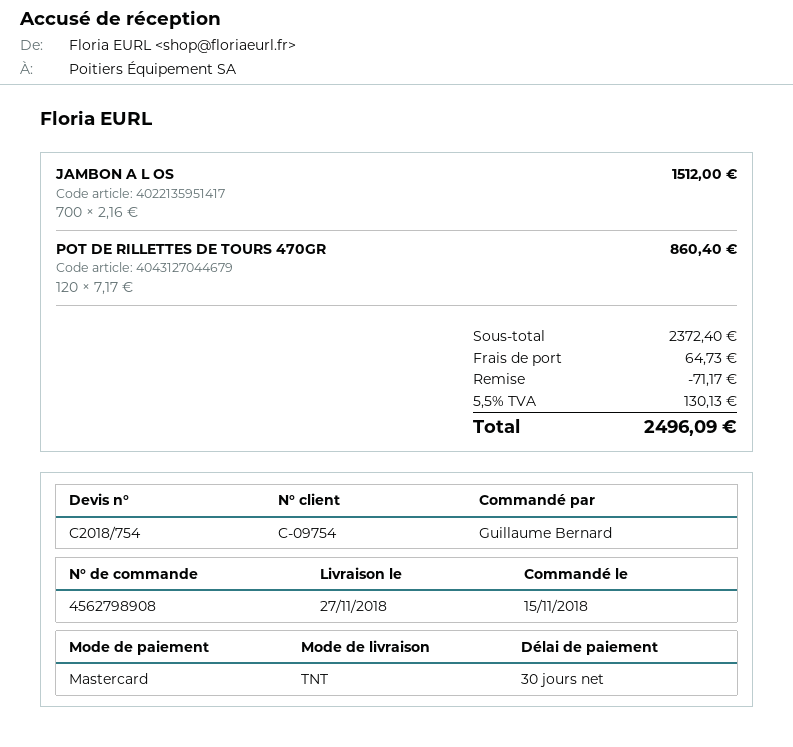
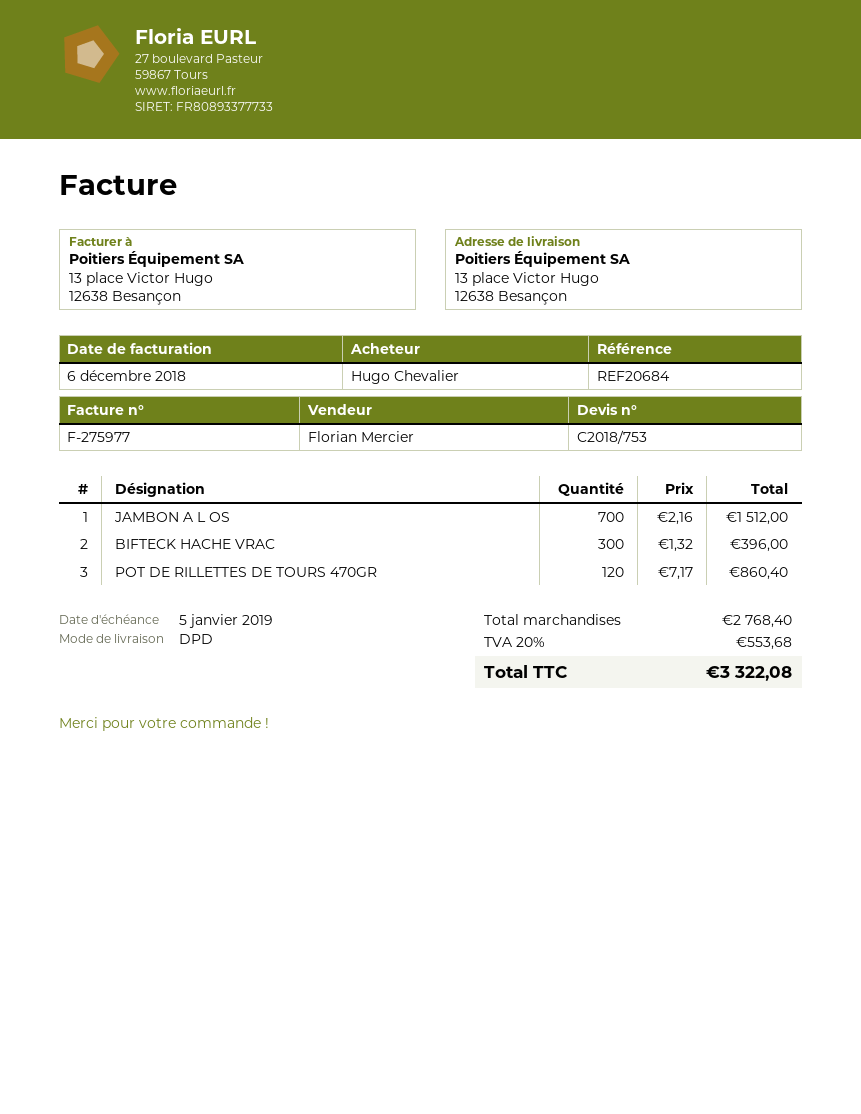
quote number: C2018/754 -> C2018/753
ordered by: Guillaume Bernard -> Hugo Chevalier
shipping method: TNT -> DPD
BIFTECK HACHE VRAC: none -> 300 x 1.32 = 396.00
subtotal: 2372.40 -> 2768.40
discount: 71.17 -> none
shipping: 64.73 -> none
tax: 5.5% = 130.13 -> 20% = 553.68
total: 2496.09 -> 3322.08

